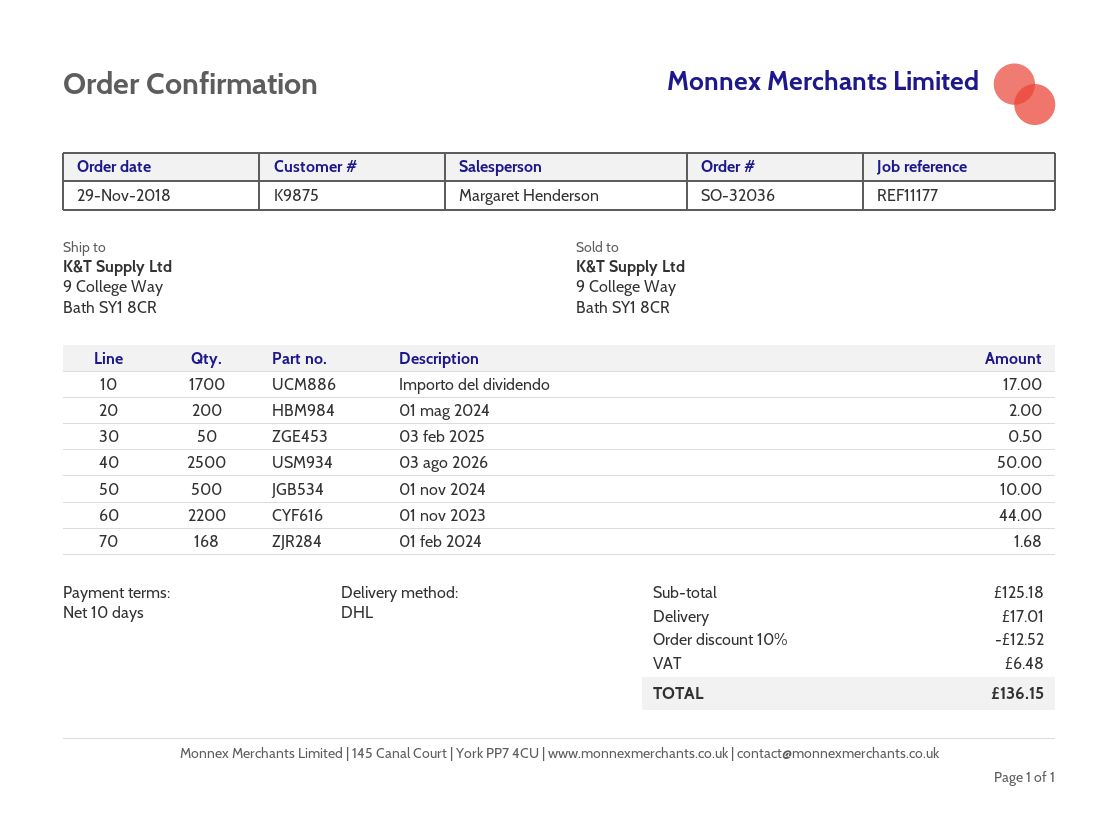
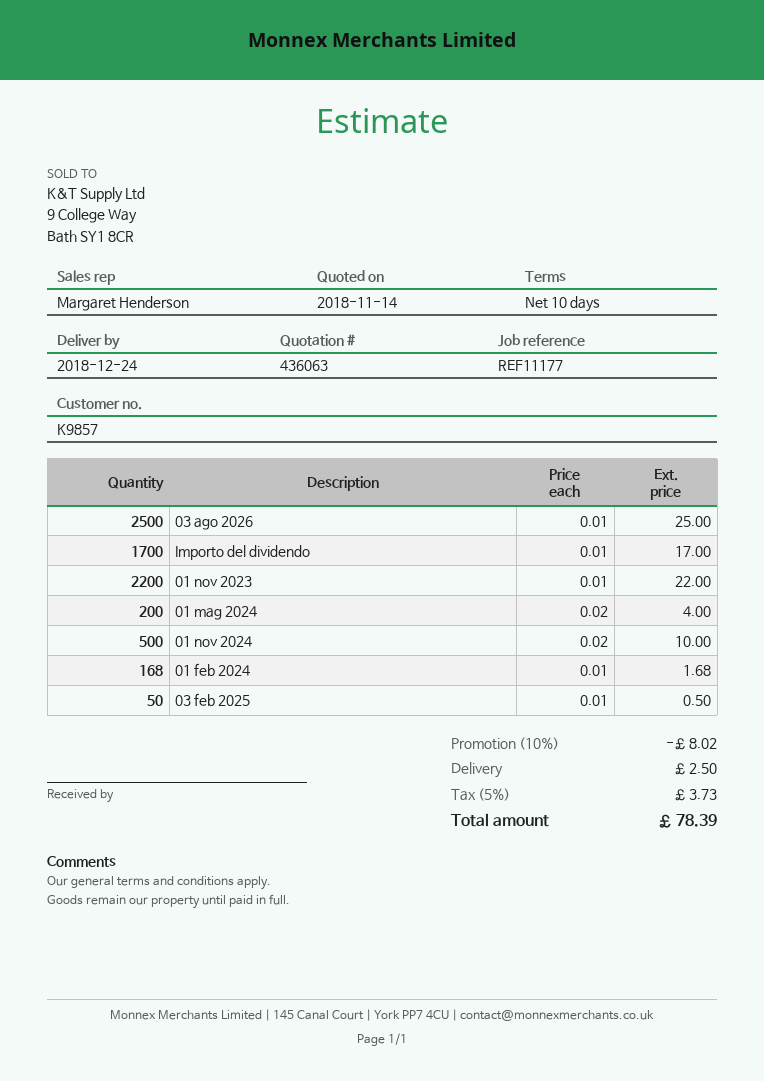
customer number: K9875 -> K9857
01 mag 2024: 200 for 2.00 -> 200 for 4.00
03 ago 2026: 2500 for 50.00 -> 2500 for 25.00
01 nov 2023: 2200 for 44.00 -> 2200 for 22.00
discount: 10% = 12.52 -> 10% = 8.02
shipping: 17.01 -> 2.50
tax: 6.48 -> 3.73
total: 136.15 -> 78.39

